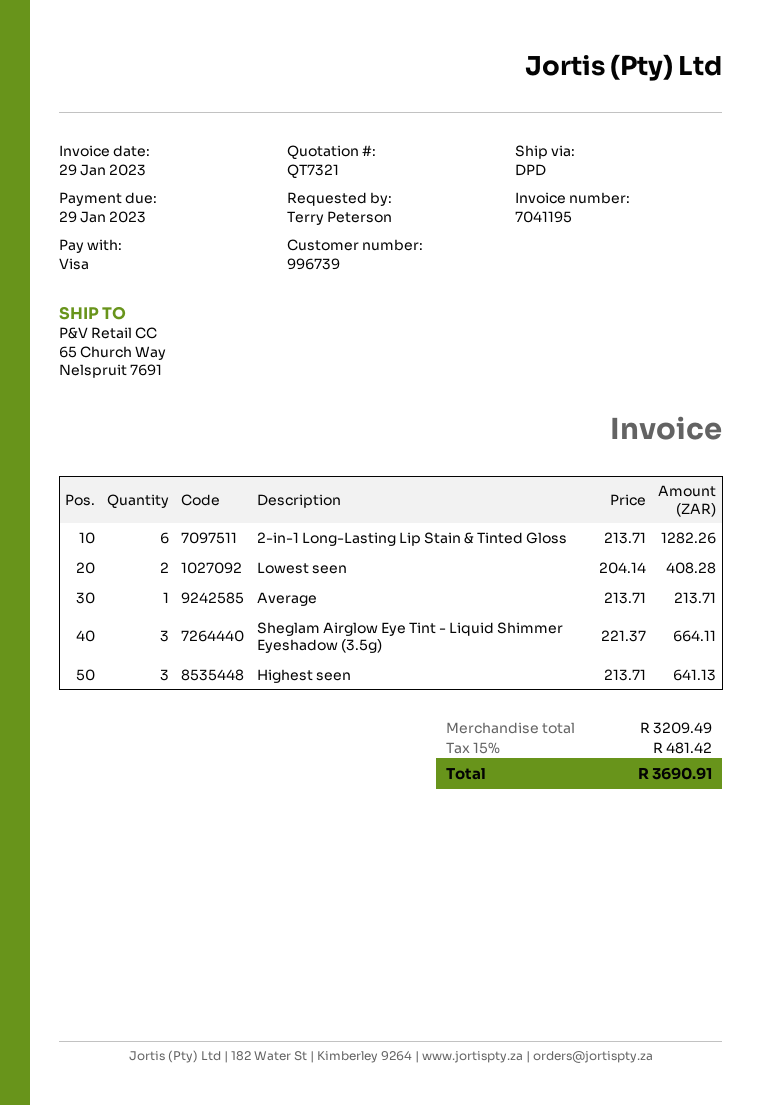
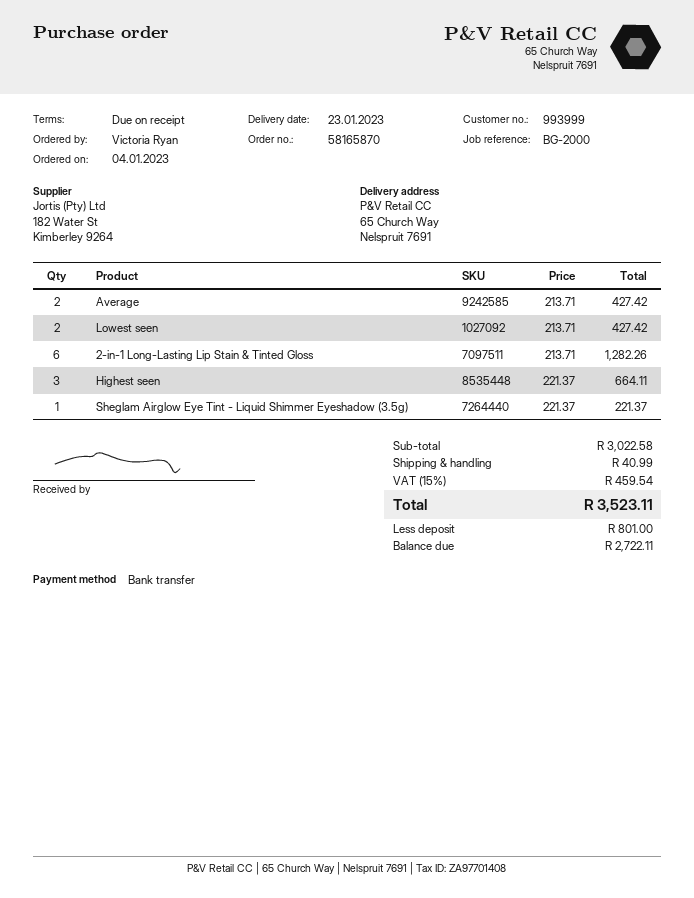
customer number: 996739 -> 993999
ordered by: Terry Peterson -> Victoria Ryan
payment method: Visa -> bank transfer
Lowest seen: 2 x 204.14 = 408.28 -> 2 x 213.71 = 427.42
Average: 1 x 213.71 = 213.71 -> 2 x 213.71 = 427.42
Sheglam Airglow Eye Tint - Liquid Shimmer Eyeshadow (3.5g): 3 x 221.37 = 664.11 -> 1 x 221.37 = 221.37
Highest seen: 3 x 213.71 = 641.13 -> 3 x 221.37 = 664.11
subtotal: 3209.49 -> 3022.58
shipping: none -> 40.99
tax: 15% = 481.42 -> 15% = 459.54
total: 3690.91 -> 3523.11

